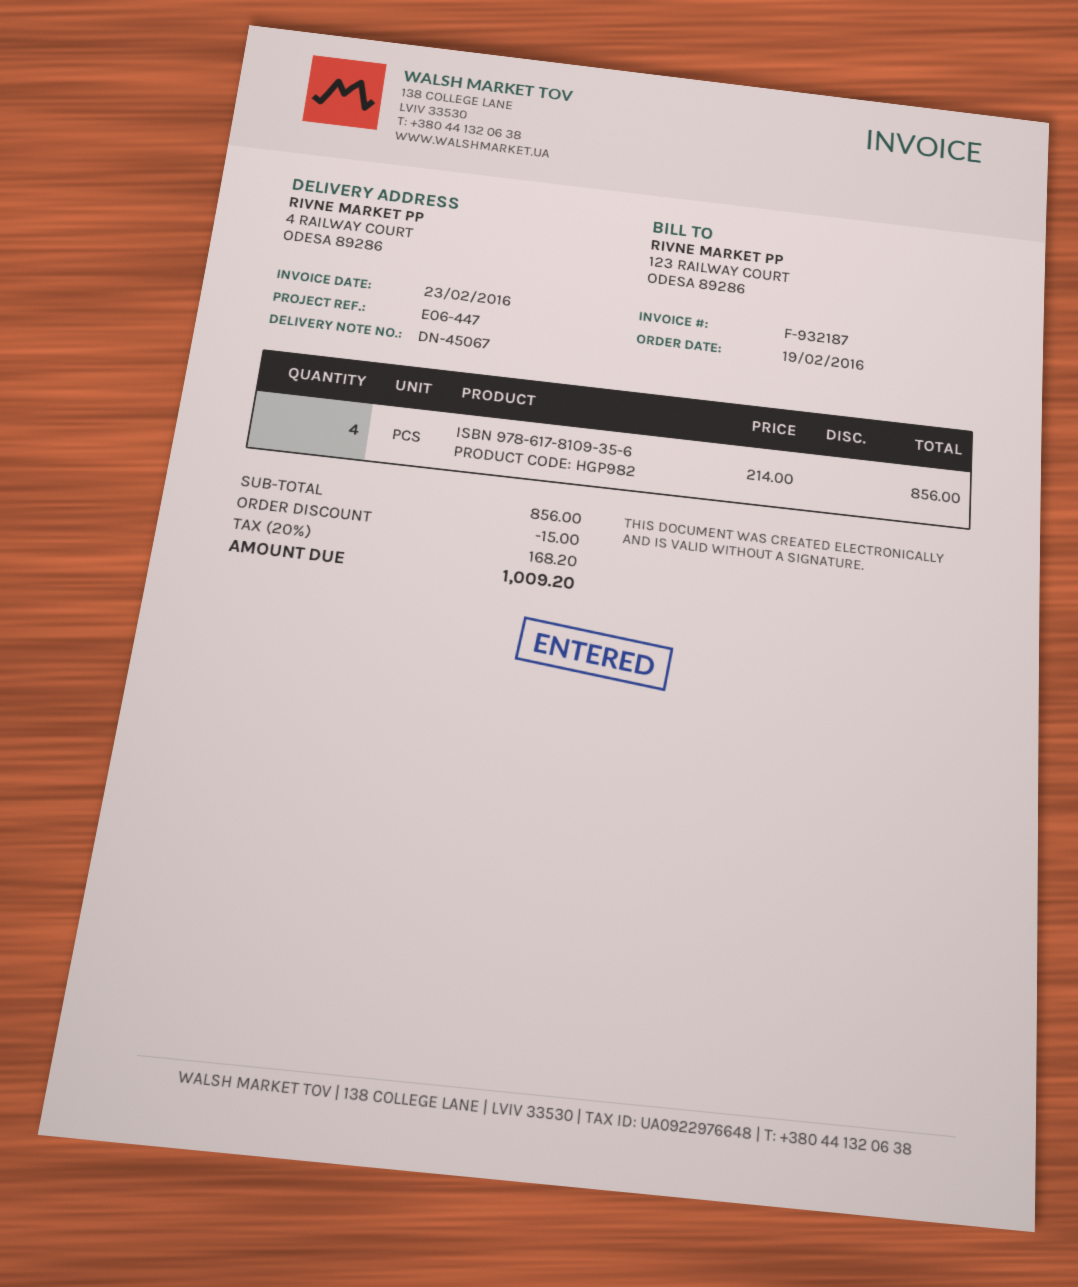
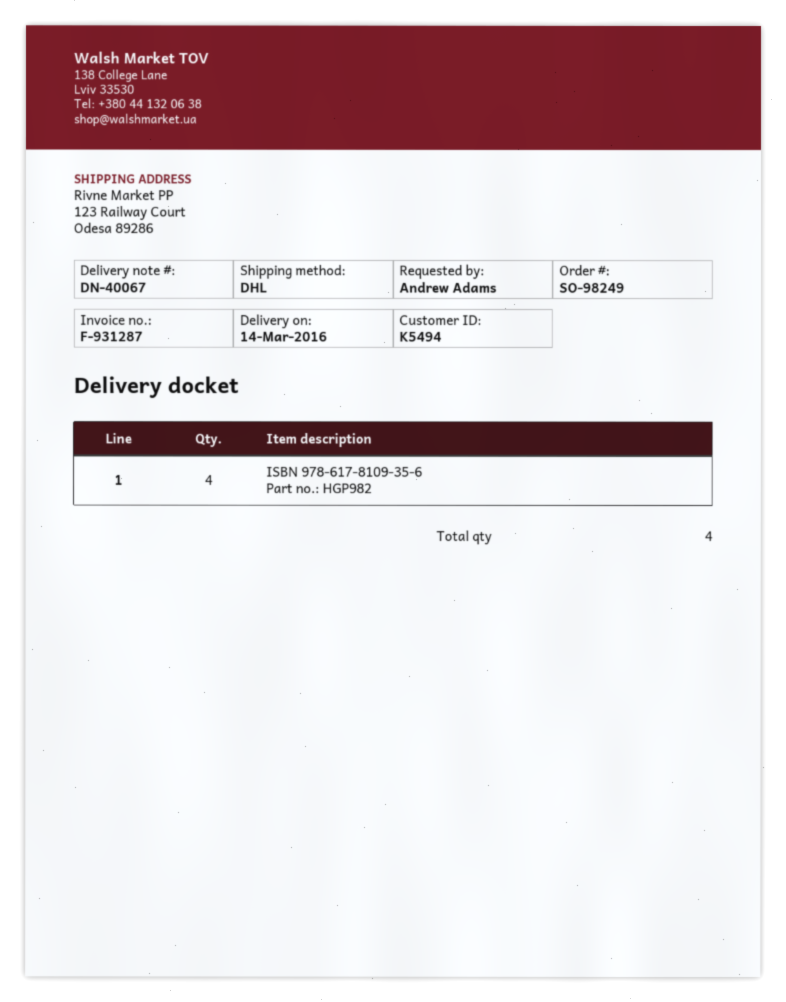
delivery note number: DN-45067 -> DN-40067
invoice number: F-932187 -> F-931287
ship to: 4 RAILWAY COURT, ODESA 89286 -> 123 Railway Court, Odesa 89286

